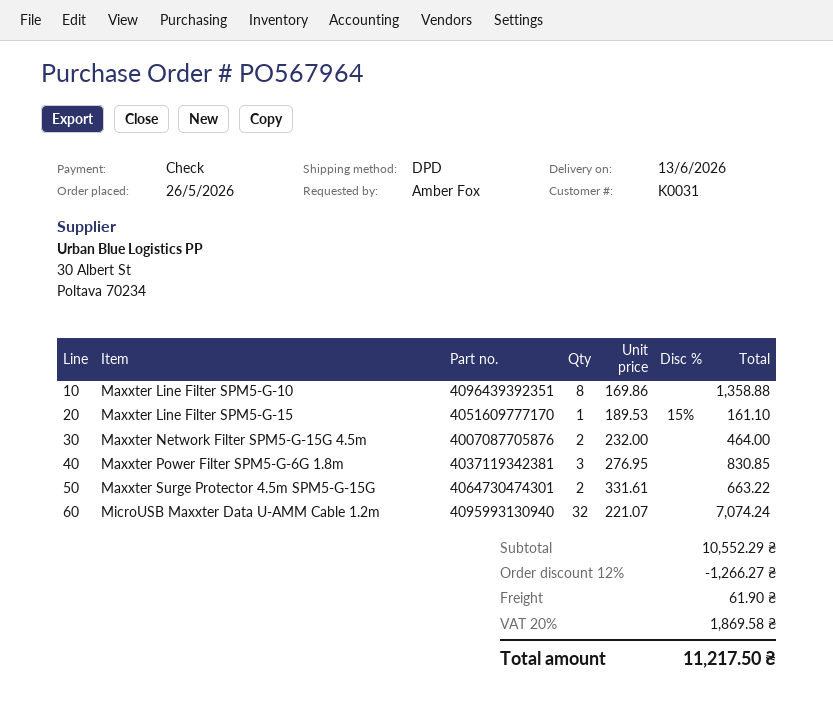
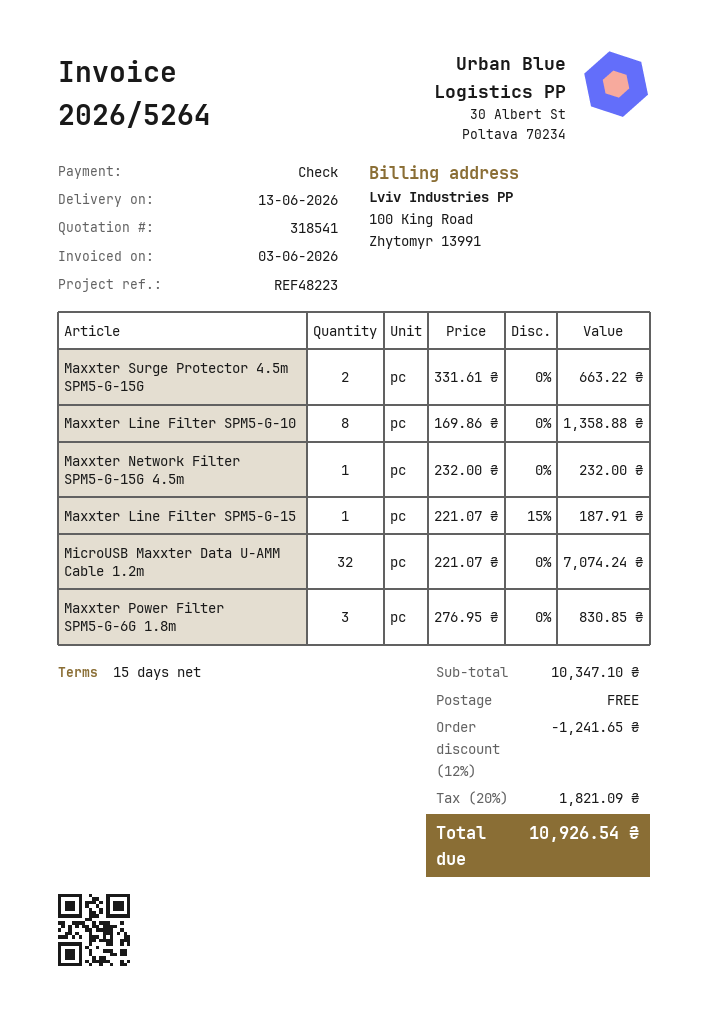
Maxxter Line Filter SPM5-G-15: 1 x 189.53 - 15% = 161.10 -> 1 x 221.07 - 15% = 187.91
Maxxter Network Filter SPM5-G-15G 4.5m: 2 x 232.00 = 464.00 -> 1 x 232.00 = 232.00
subtotal: 10552.29 -> 10347.10
discount: 12% = 1266.27 -> 12% = 1241.65
shipping: 61.90 -> 0.00
tax: 20% = 1869.58 -> 20% = 1821.09
total: 11217.50 -> 10926.54

